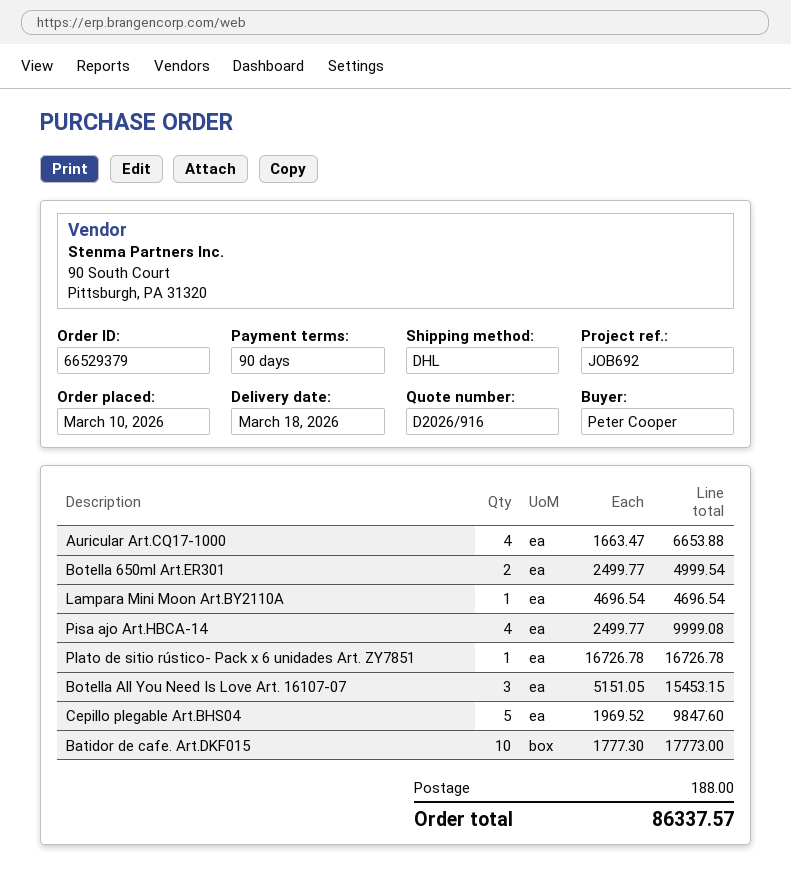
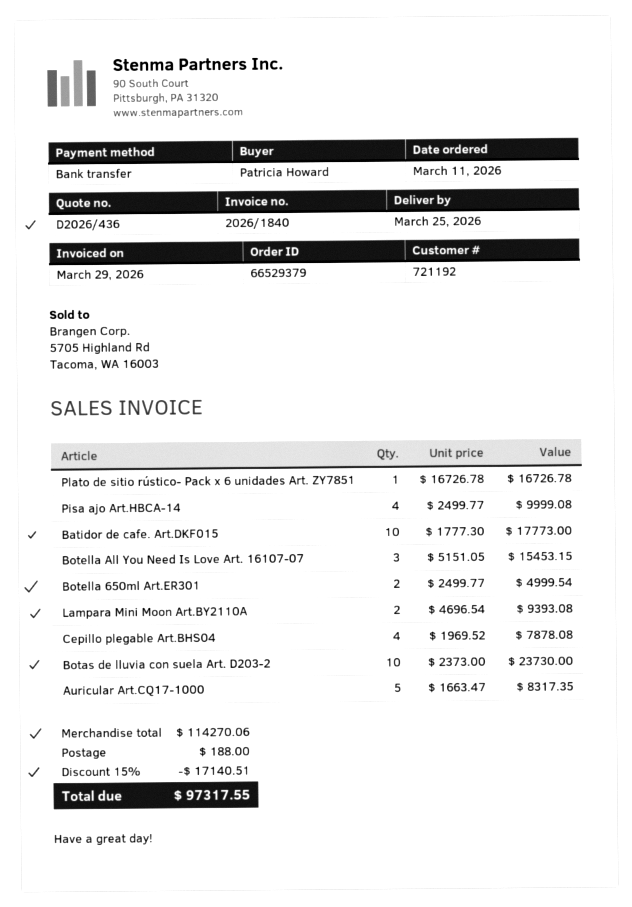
quote number: D2026/916 -> D2026/436
order date: 2026-03-10 -> 2026-03-11
delivery date: 2026-03-18 -> 2026-03-25
ordered by: Peter Cooper -> Patricia Howard
Auricular Art.CQ17-1000: 4 x 1663.47 = 6653.88 -> 5 x 1663.47 = 8317.35
Lampara Mini Moon Art.BY2110A: 1 x 4696.54 = 4696.54 -> 2 x 4696.54 = 9393.08
Cepillo plegable Art.BHS04: 5 x 1969.52 = 9847.60 -> 4 x 1969.52 = 7878.08
Botas de lluvia con suela Art. D203-2: none -> 10 x 2373.00 = 23730.00
discount: none -> 15% = 17140.51
total: 86337.57 -> 97317.55

